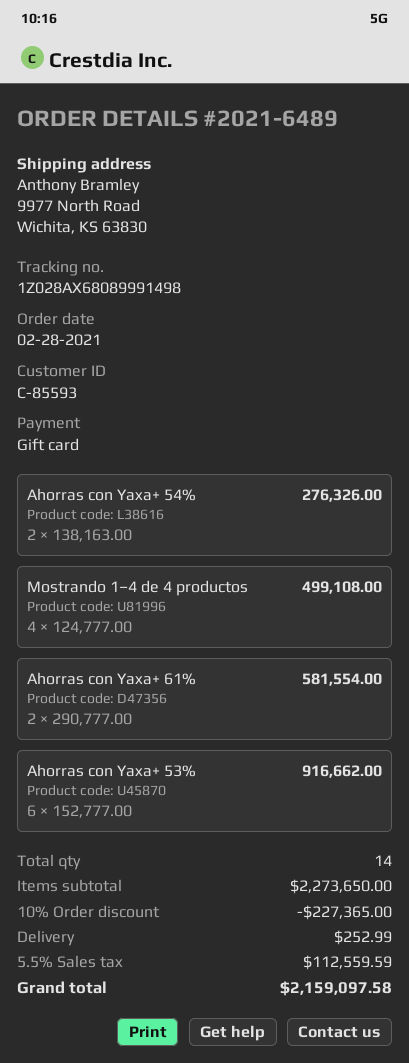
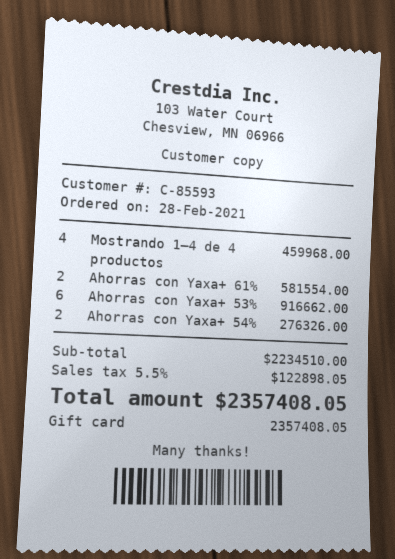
Mostrando 1–4 de 4 productos: 4 for 499108.00 -> 4 for 459968.00
subtotal: 2273650.00 -> 2234510.00
discount: 10% = 227365.00 -> none
shipping: 252.99 -> none
tax: 5.5% = 112559.59 -> 5.5% = 122898.05
total: 2159097.58 -> 2357408.05

